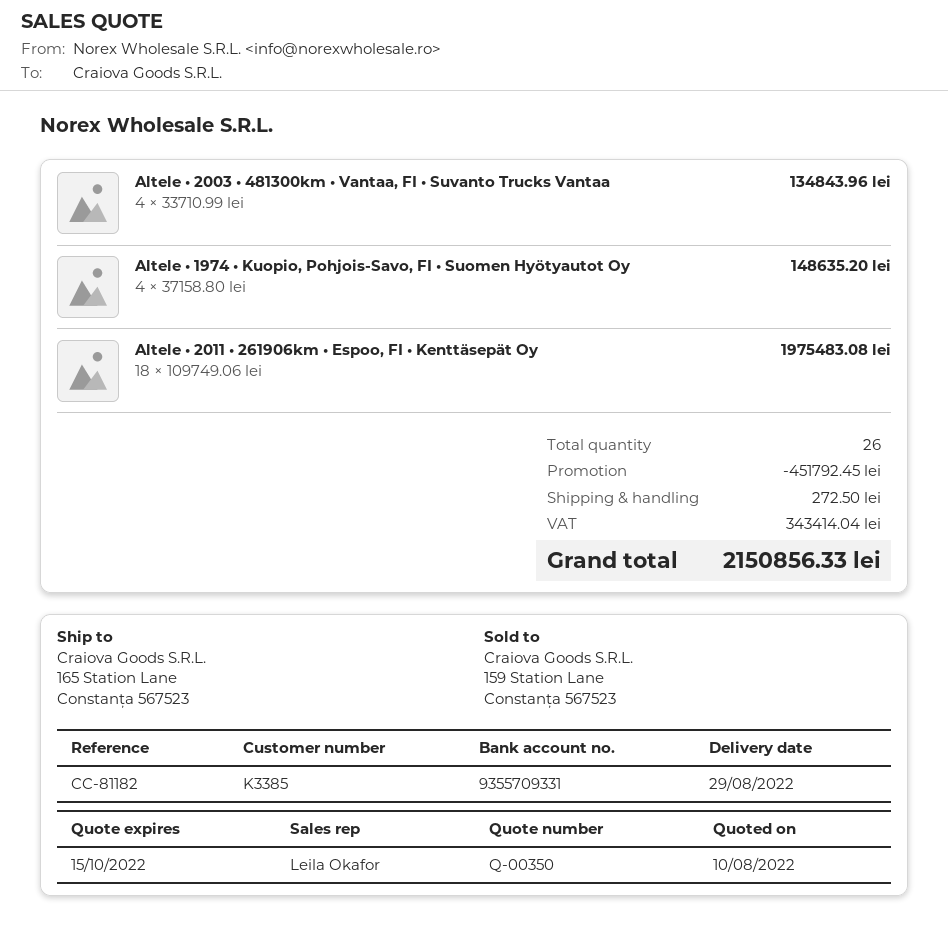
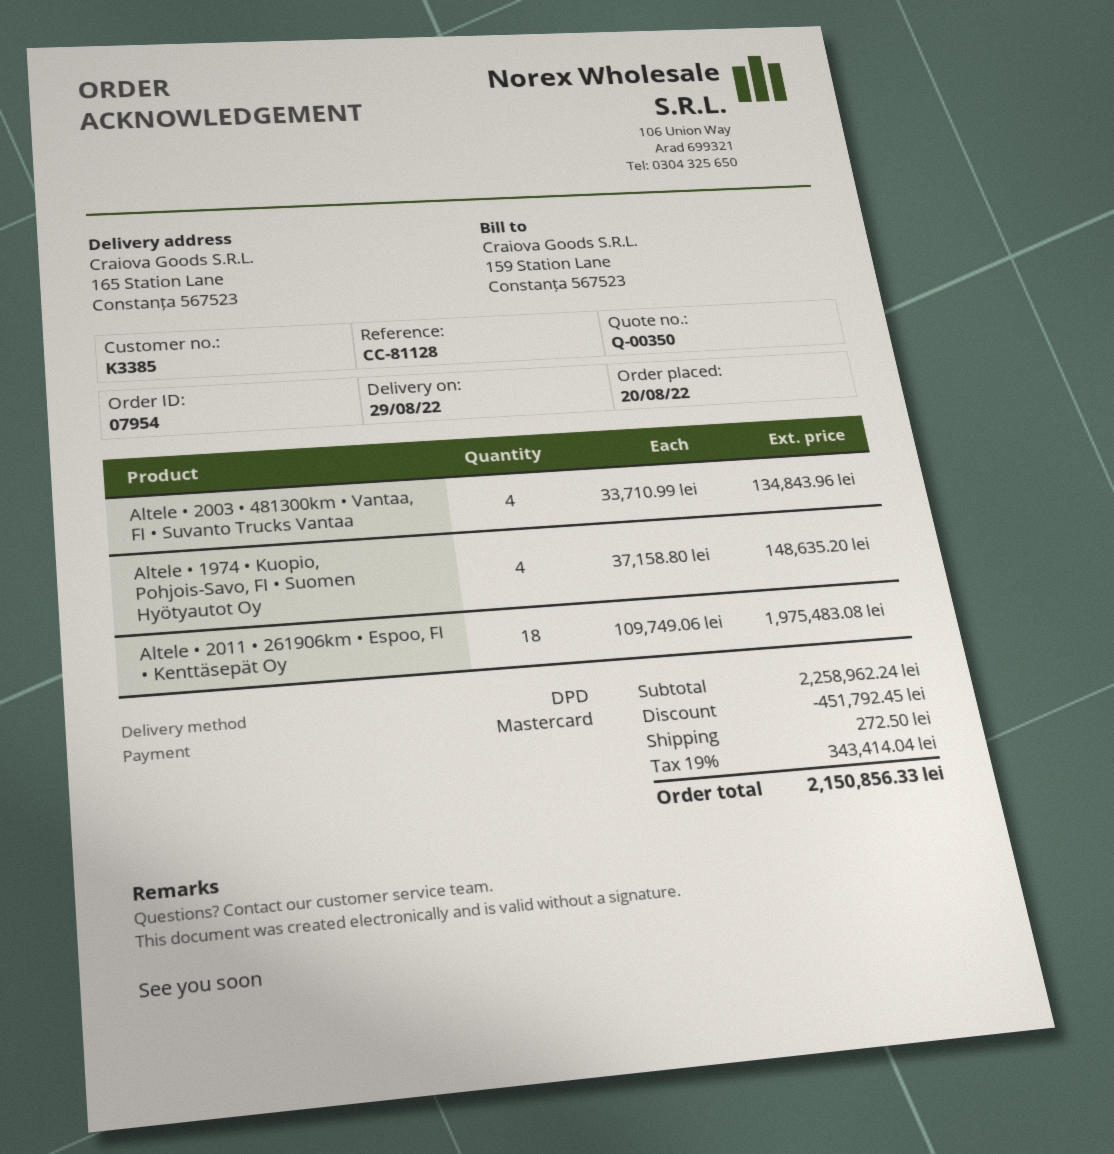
reference: CC-81182 -> CC-81128

